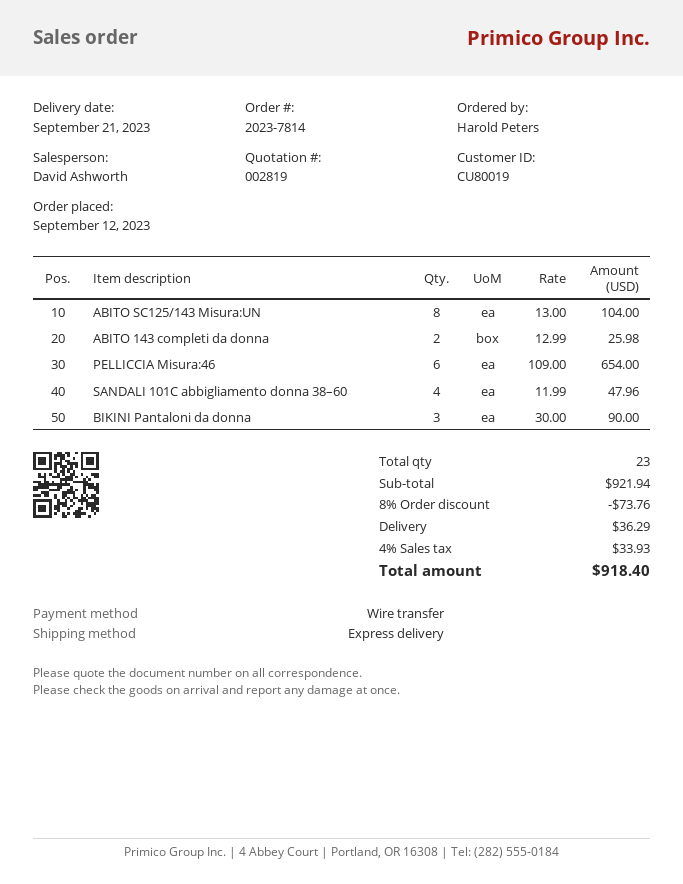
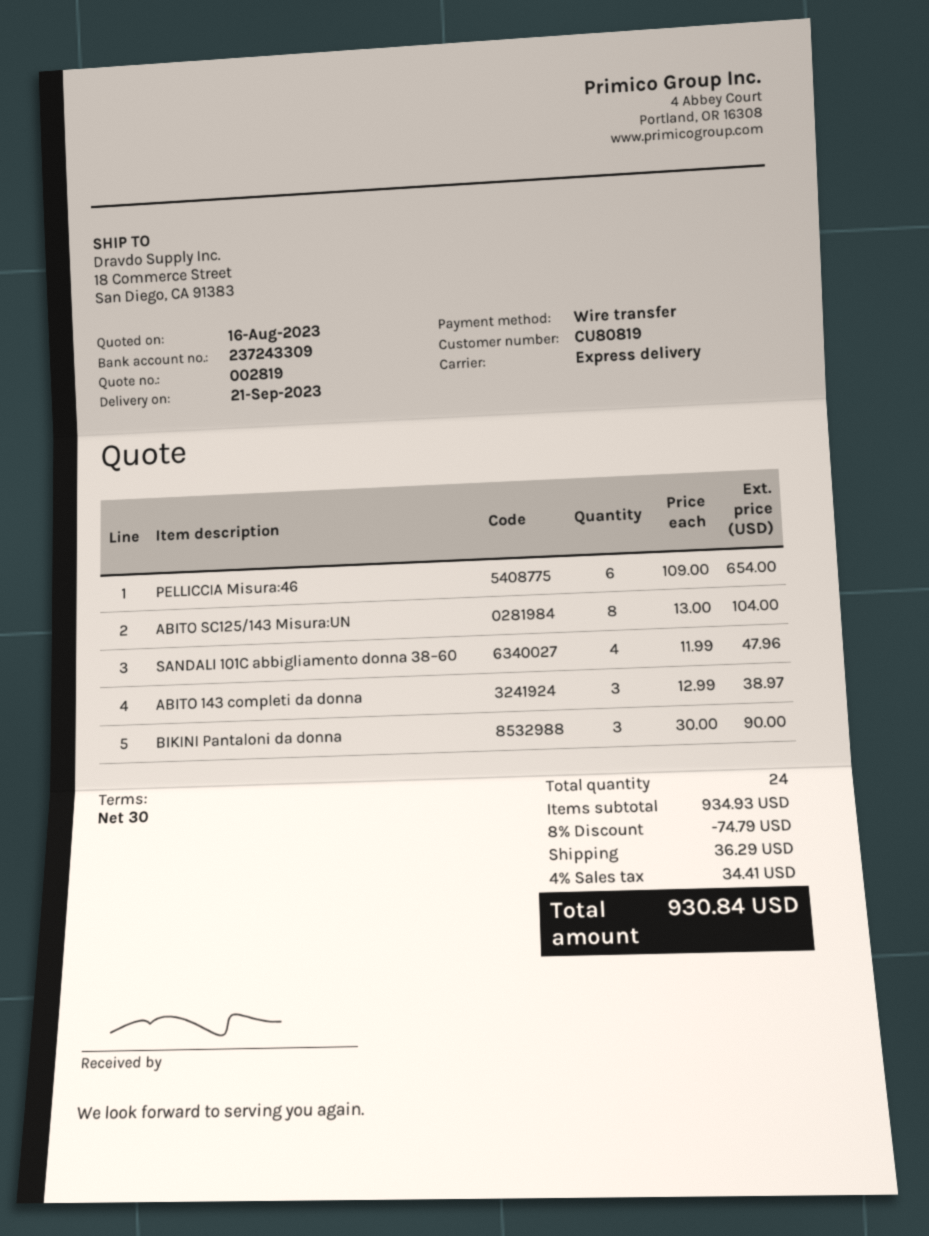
customer number: CU80019 -> CU80819
ABITO 143 completi da donna: 2 x 12.99 = 25.98 -> 3 x 12.99 = 38.97
total quantity: 23 -> 24
subtotal: 921.94 -> 934.93
discount: 8% = 73.76 -> 8% = 74.79
tax: 4% = 33.93 -> 4% = 34.41
total: 918.40 -> 930.84

